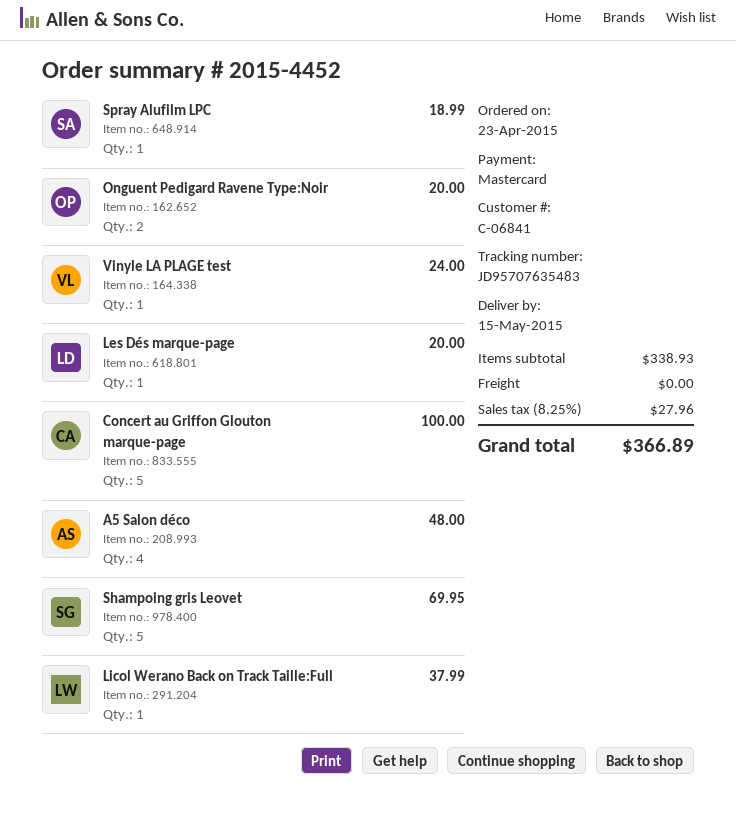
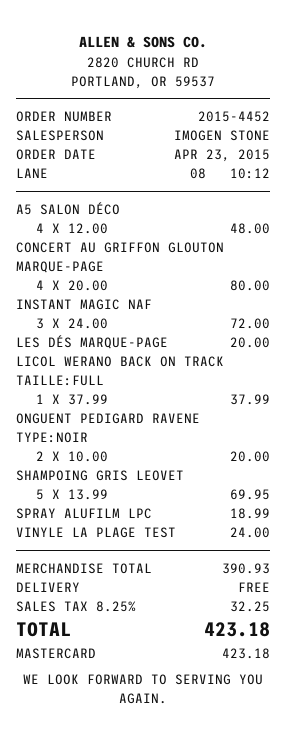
Concert au Griffon Glouton marque-page: 5 for 100.00 -> 4 for 80.00
INSTANT MAGIC NAF: none -> 3 for 72.00
subtotal: 338.93 -> 390.93
tax: 8.25% = 27.96 -> 8.25% = 32.25
total: 366.89 -> 423.18

